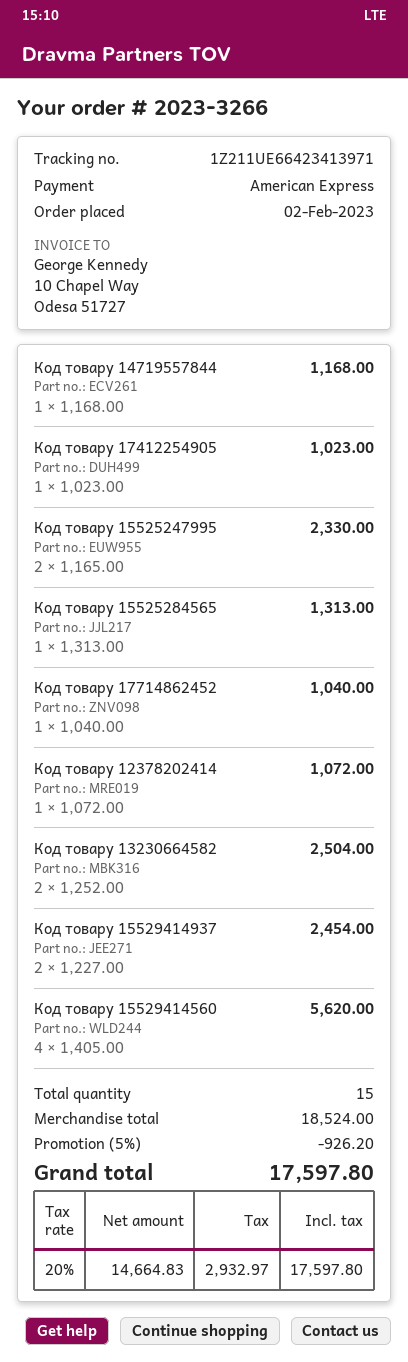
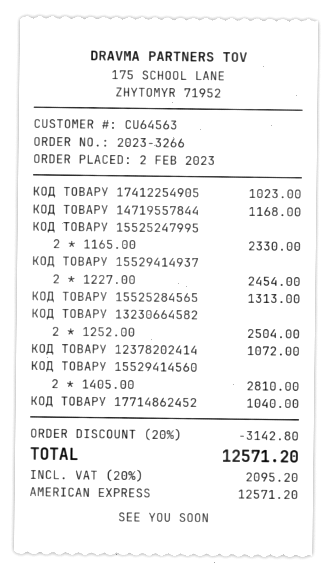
Код товару 15529414560: 4 x 1405.00 = 5620.00 -> 2 x 1405.00 = 2810.00
discount: 5% = 926.20 -> 20% = 3142.80
tax: 20% = 2932.97 -> 20% = 2095.20
total: 17597.80 -> 12571.20

